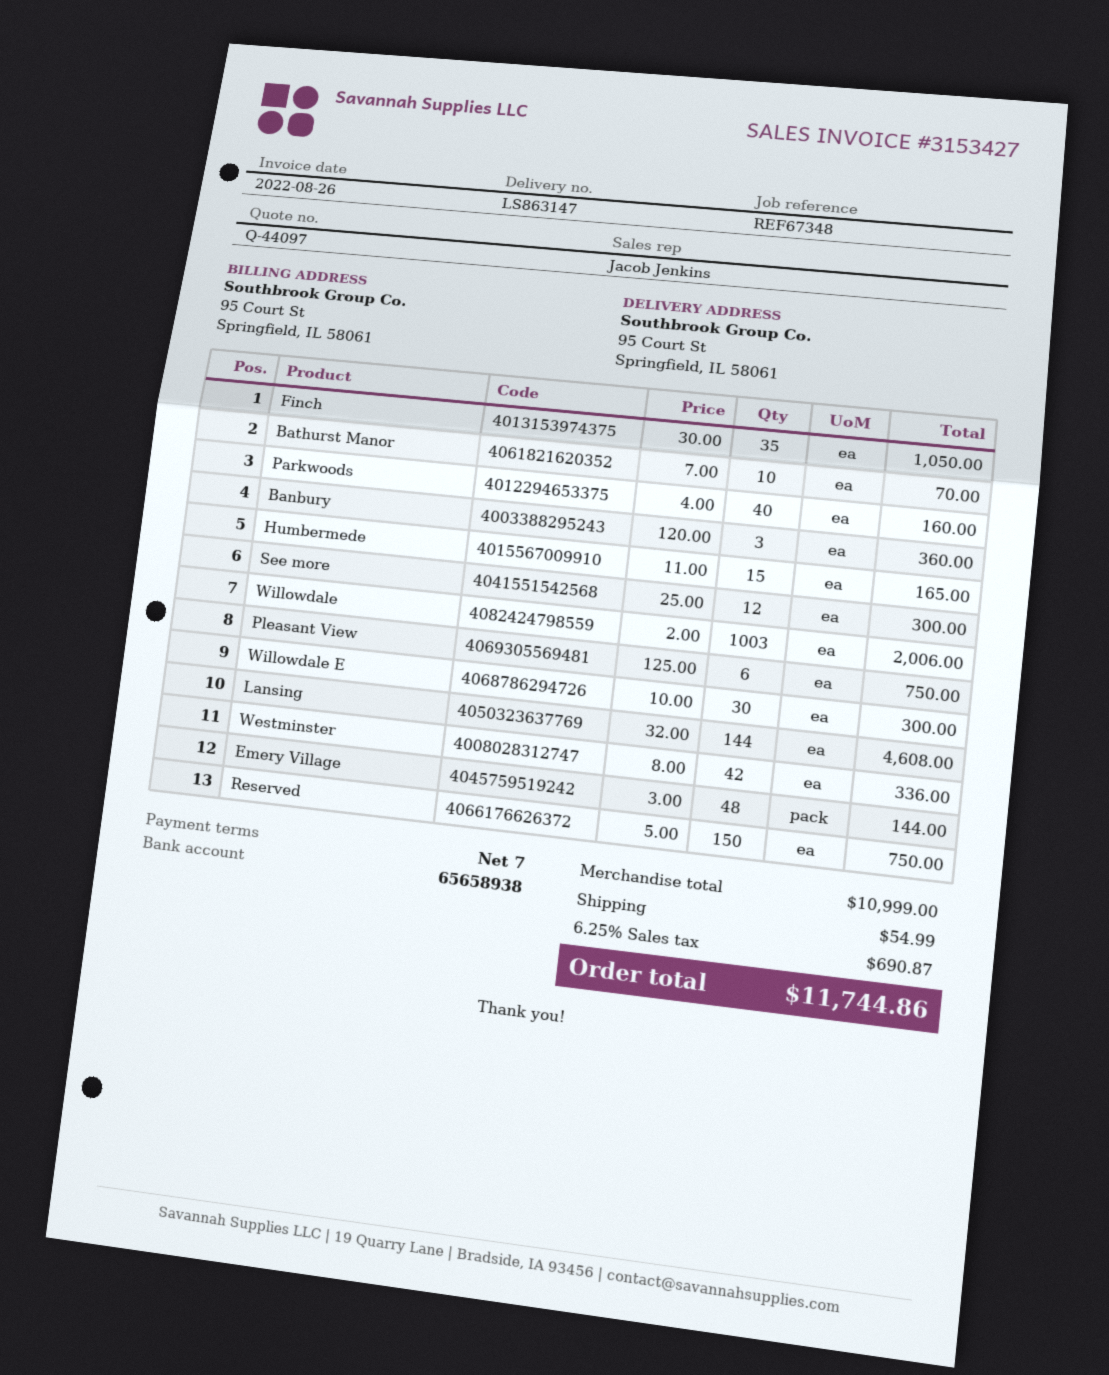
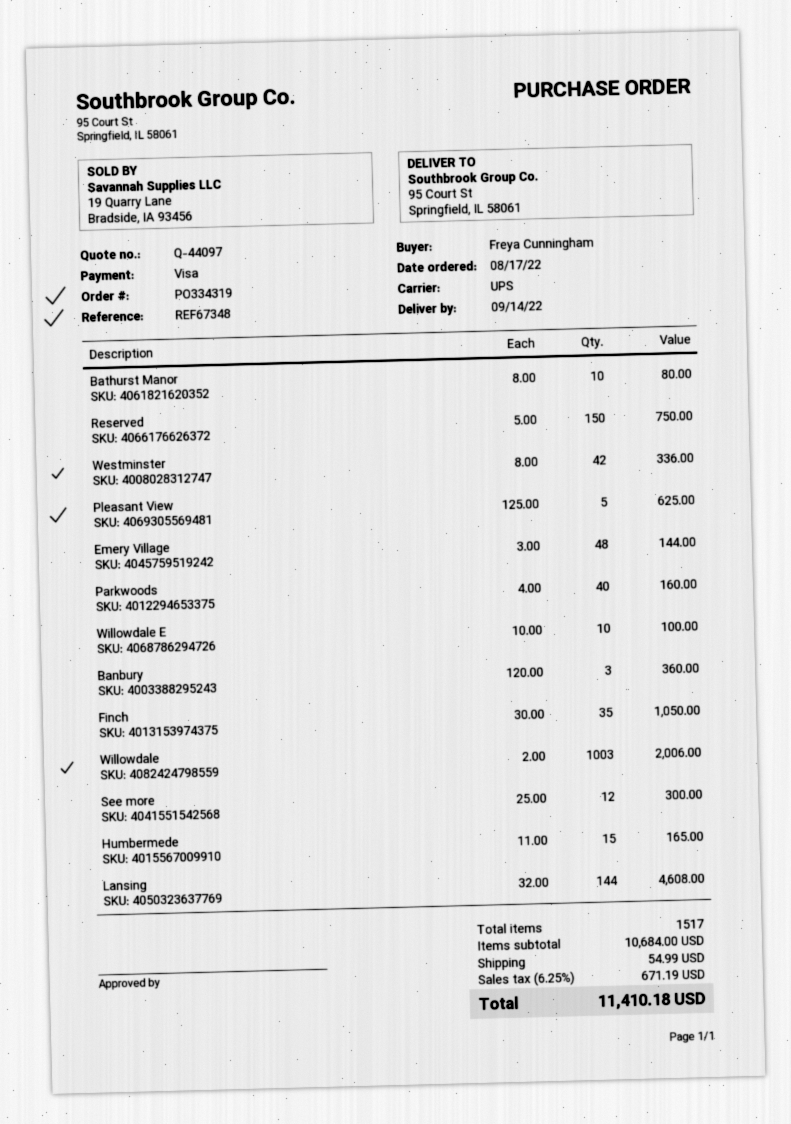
Bathurst Manor: 10 x 7.00 = 70.00 -> 10 x 8.00 = 80.00
Pleasant View: 6 x 125.00 = 750.00 -> 5 x 125.00 = 625.00
Willowdale E: 30 x 10.00 = 300.00 -> 10 x 10.00 = 100.00
subtotal: 10999.00 -> 10684.00
tax: 6.25% = 690.87 -> 6.25% = 671.19
total: 11744.86 -> 11410.18

